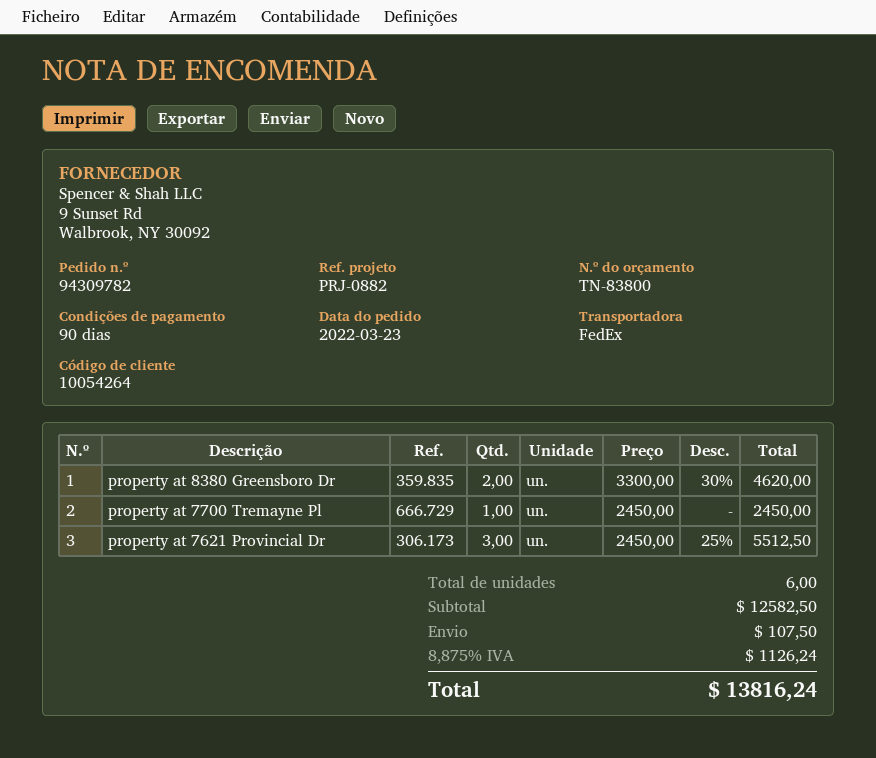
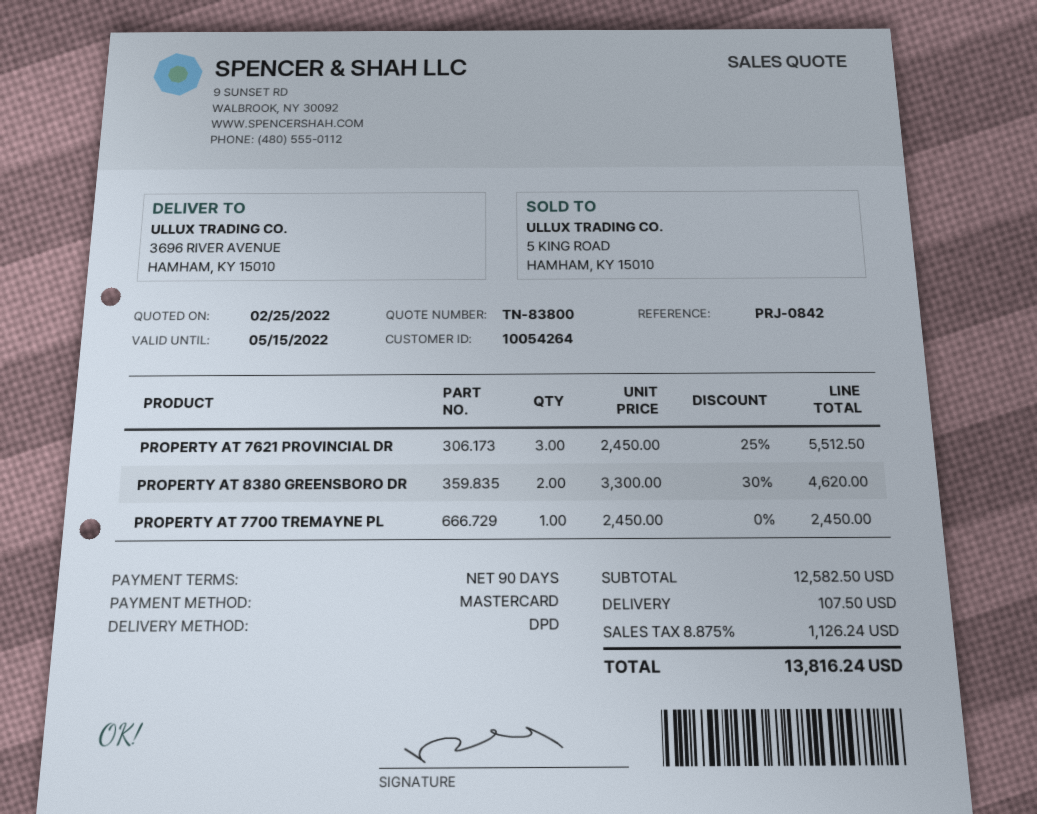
reference: PRJ-0882 -> PRJ-0842
shipping method: FedEx -> DPD

